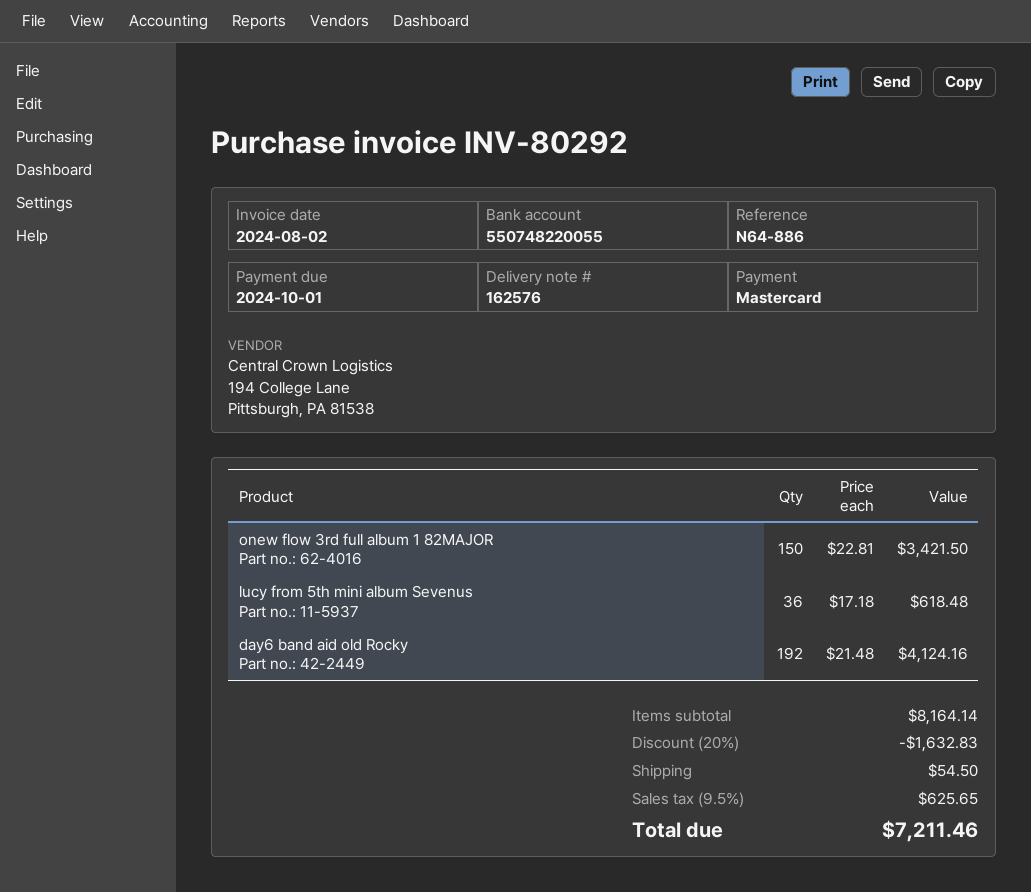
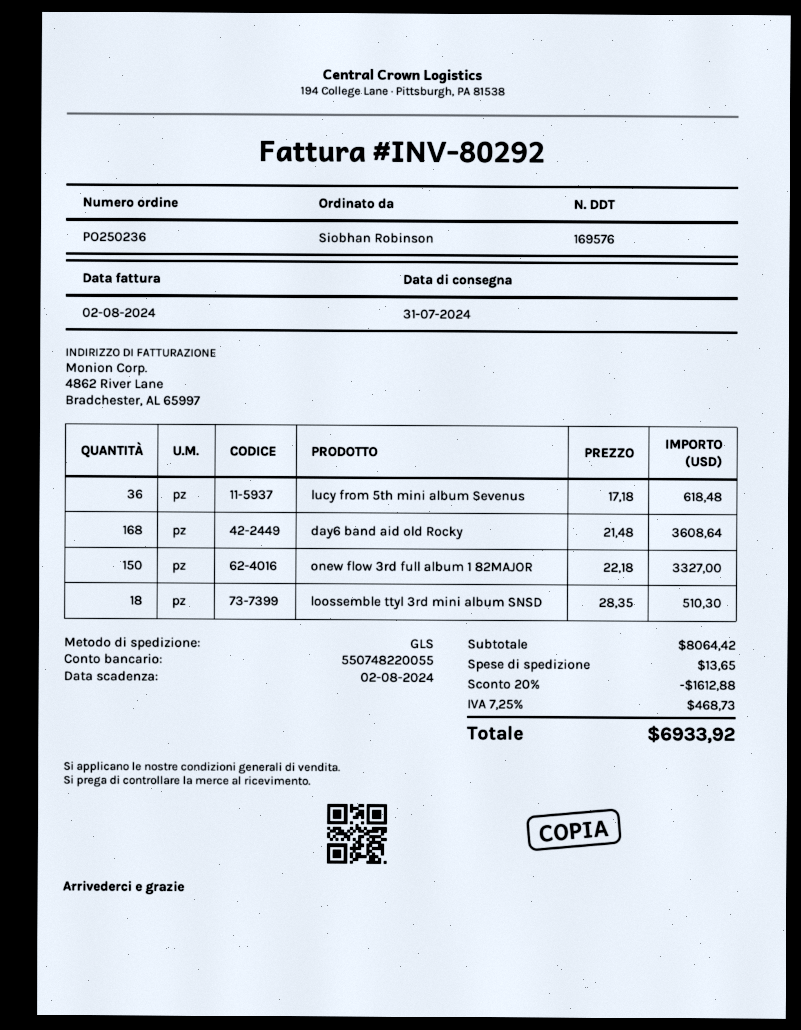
delivery note number: 162576 -> 169576
due date: 2024-10-01 -> 2024-08-02
onew flow 3rd full album 1 82MAJOR: 150 x 22.81 = 3421.50 -> 150 x 22.18 = 3327.00
day6 band aid old Rocky: 192 x 21.48 = 4124.16 -> 168 x 21.48 = 3608.64
loossemble ttyl 3rd mini album SNSD: none -> 18 x 28.35 = 510.30
subtotal: 8164.14 -> 8064.42
discount: 20% = 1632.83 -> 20% = 1612.88
shipping: 54.50 -> 13.65
tax: 9.5% = 625.65 -> 7.25% = 468.73
total: 7211.46 -> 6933.92

